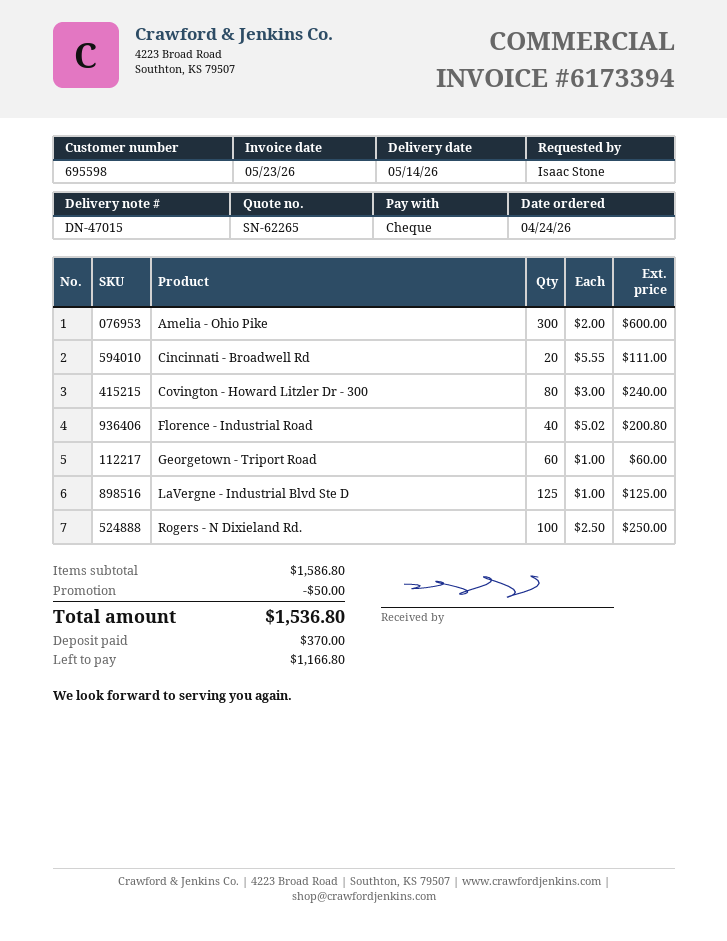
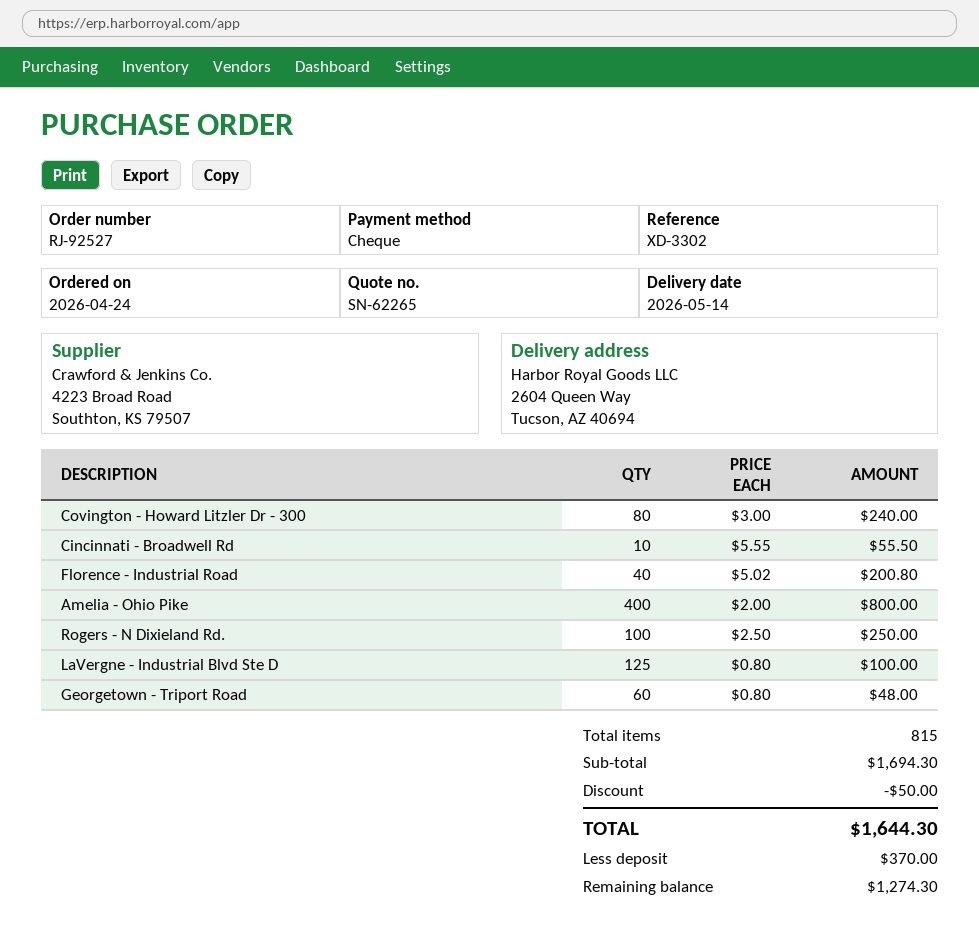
Amelia - Ohio Pike: 300 x 2.00 = 600.00 -> 400 x 2.00 = 800.00
Cincinnati - Broadwell Rd: 20 x 5.55 = 111.00 -> 10 x 5.55 = 55.50
Georgetown - Triport Road: 60 x 1.00 = 60.00 -> 60 x 0.80 = 48.00
LaVergne - Industrial Blvd Ste D: 125 x 1.00 = 125.00 -> 125 x 0.80 = 100.00
subtotal: 1586.80 -> 1694.30
total: 1536.80 -> 1644.30
balance: 1166.80 -> 1274.30

